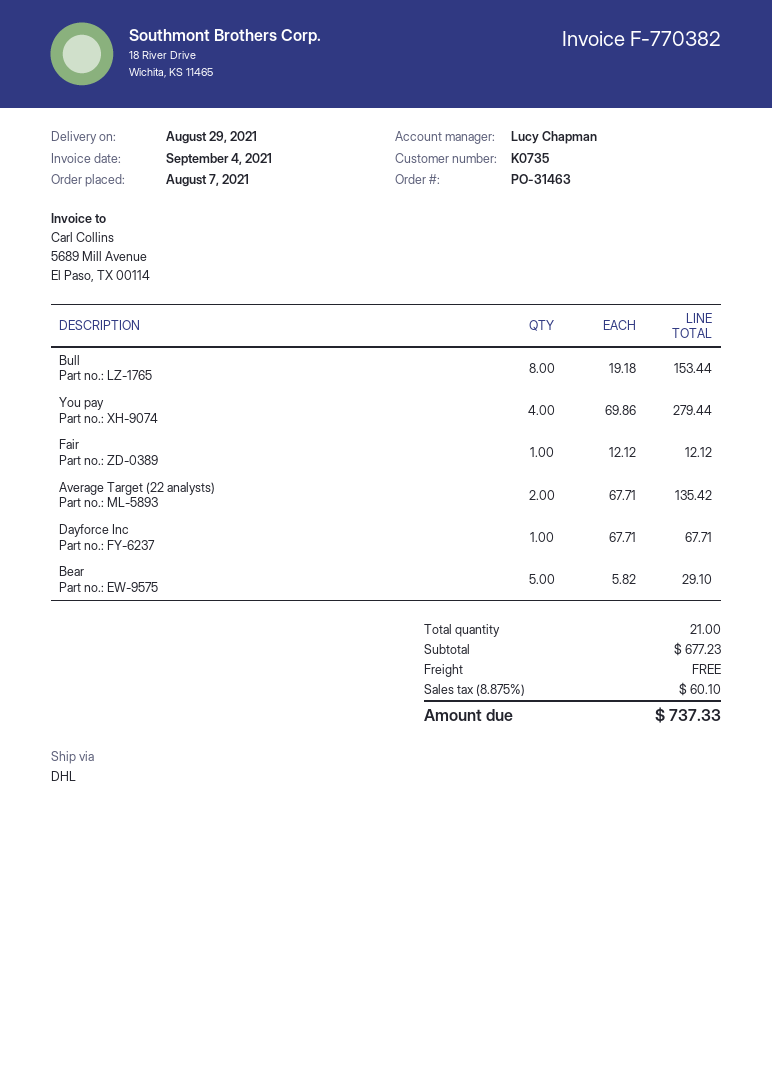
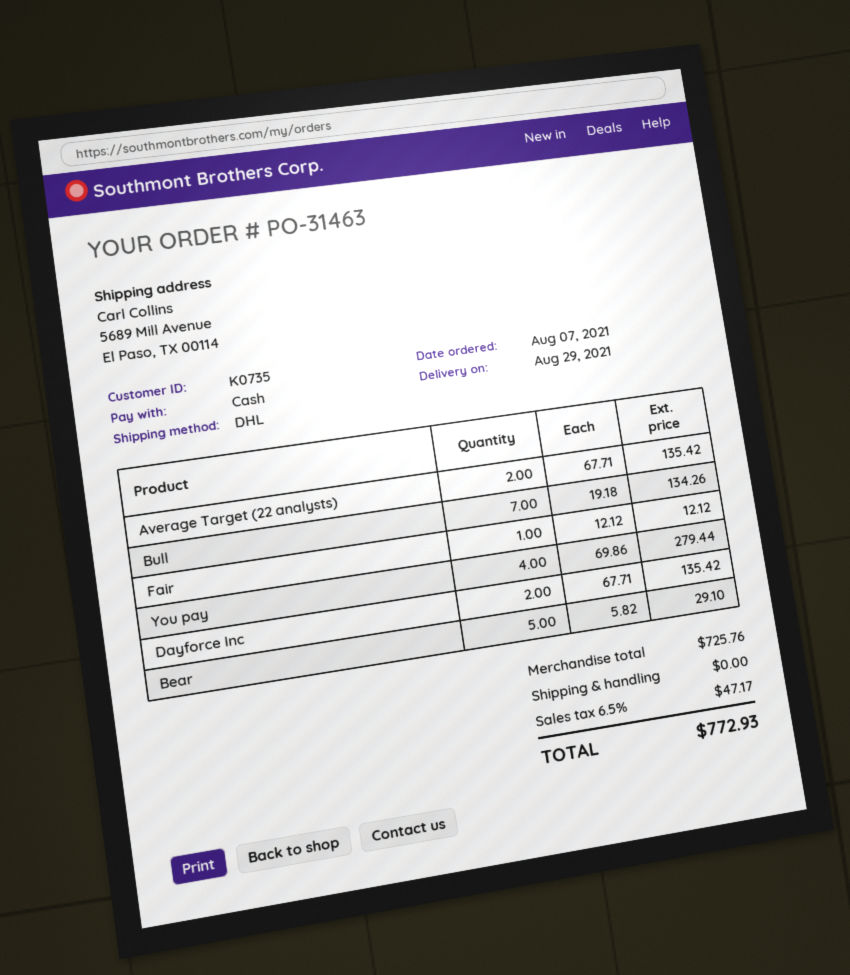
Bull: 8 x 19.18 = 153.44 -> 7 x 19.18 = 134.26
Dayforce Inc: 1 x 67.71 = 67.71 -> 2 x 67.71 = 135.42
subtotal: 677.23 -> 725.76
tax: 8.875% = 60.10 -> 6.5% = 47.17
total: 737.33 -> 772.93

